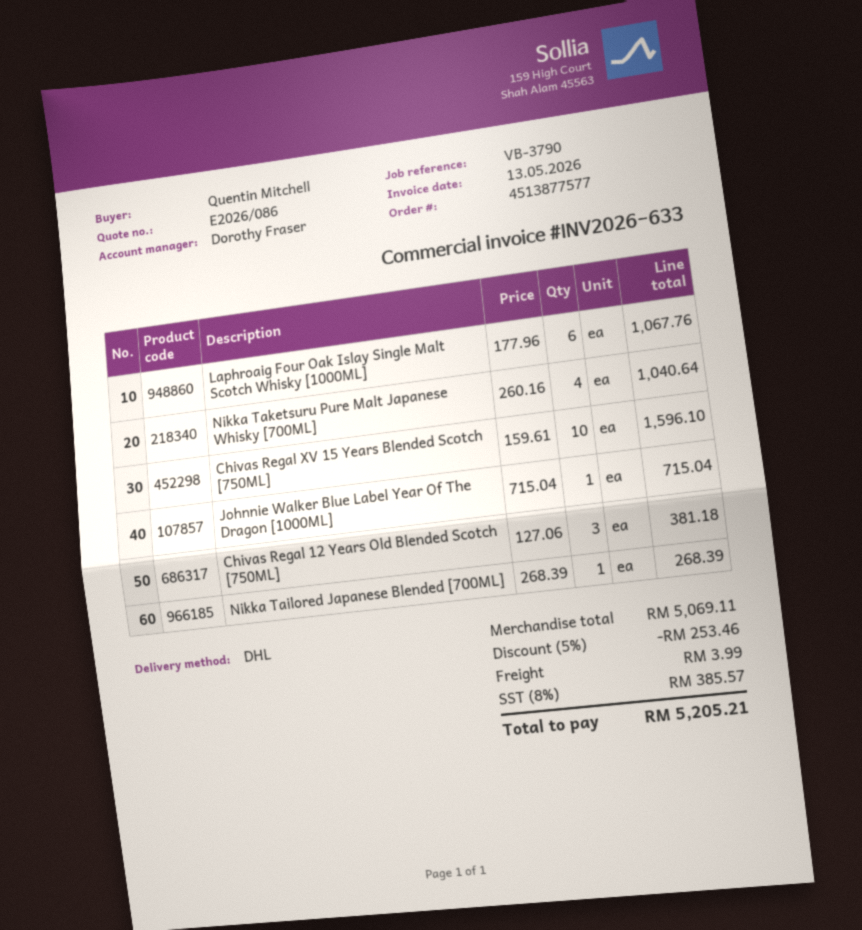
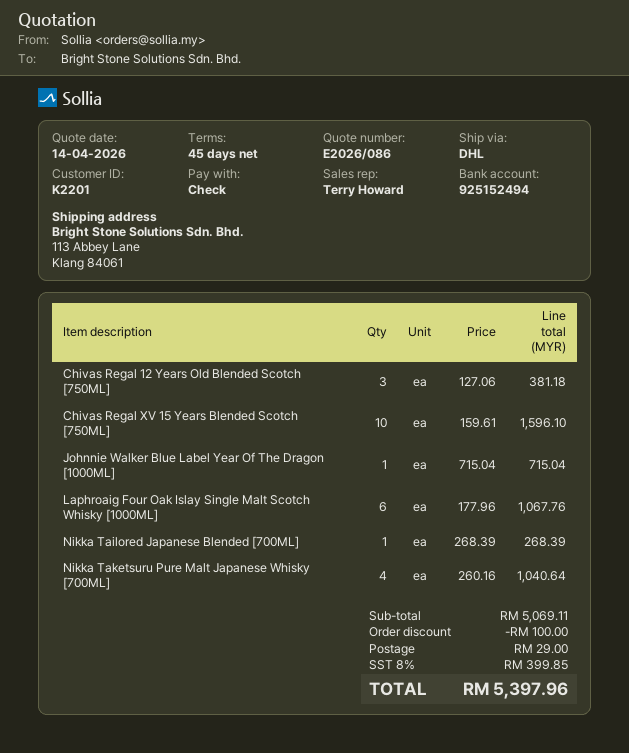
sales rep: Dorothy Fraser -> Terry Howard
discount: 253.46 -> 100.00
shipping: 3.99 -> 29.00
tax: 8% = 385.57 -> 8% = 399.85
total: 5205.21 -> 5397.96

